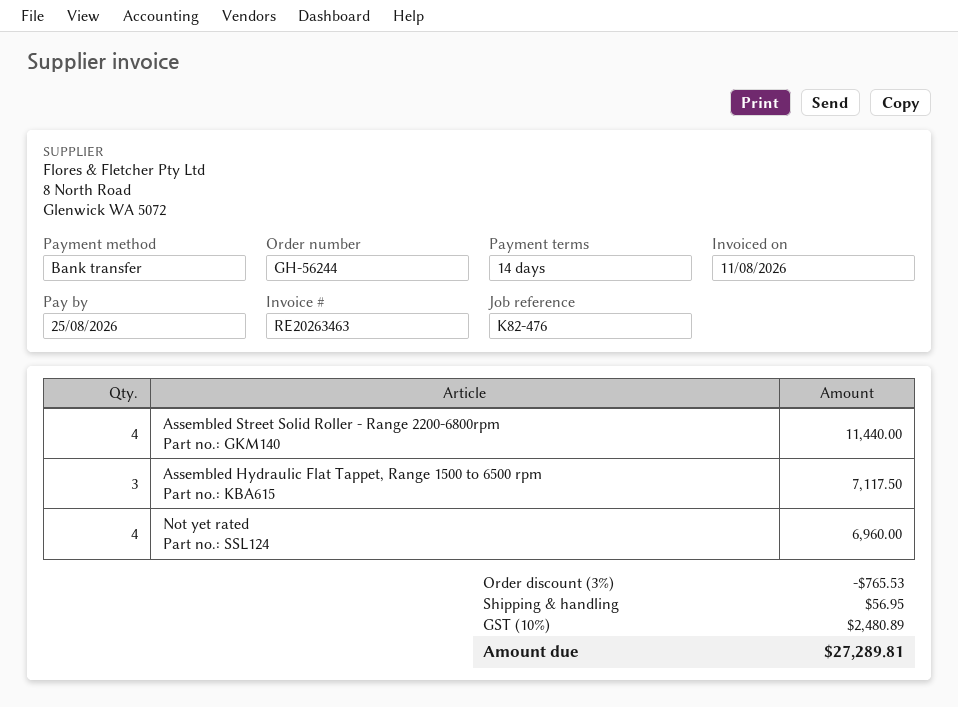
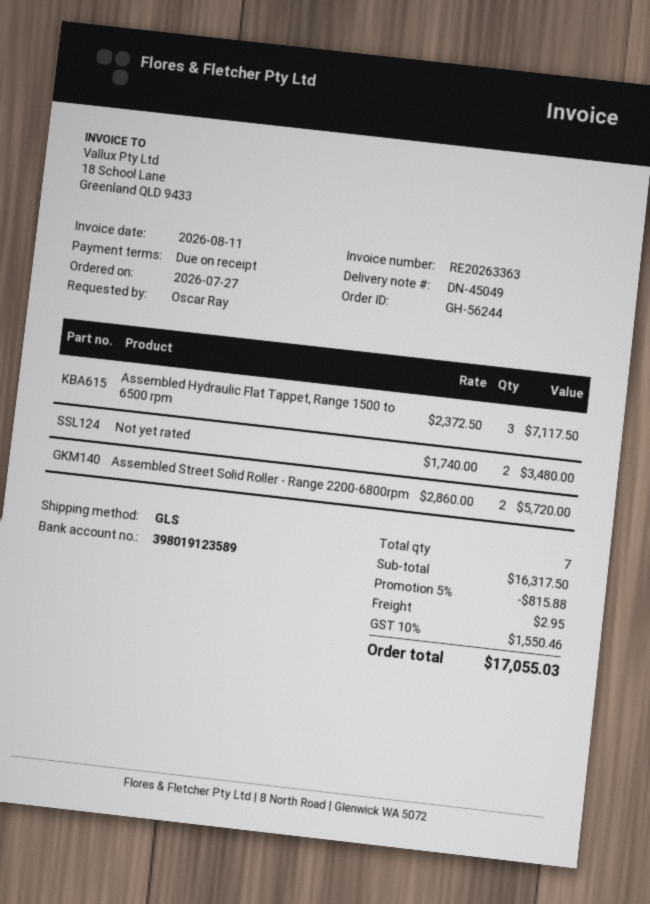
invoice number: RE20263463 -> RE20263363
payment terms: 14 days -> on receipt
Assembled Street Solid Roller - Range 2200-6800rpm: 4 for 11440.00 -> 2 for 5720.00
Not yet rated: 4 for 6960.00 -> 2 for 3480.00
discount: 3% = 765.53 -> 5% = 815.88
shipping: 56.95 -> 2.95
tax: 10% = 2480.89 -> 10% = 1550.46
total: 27289.81 -> 17055.03

